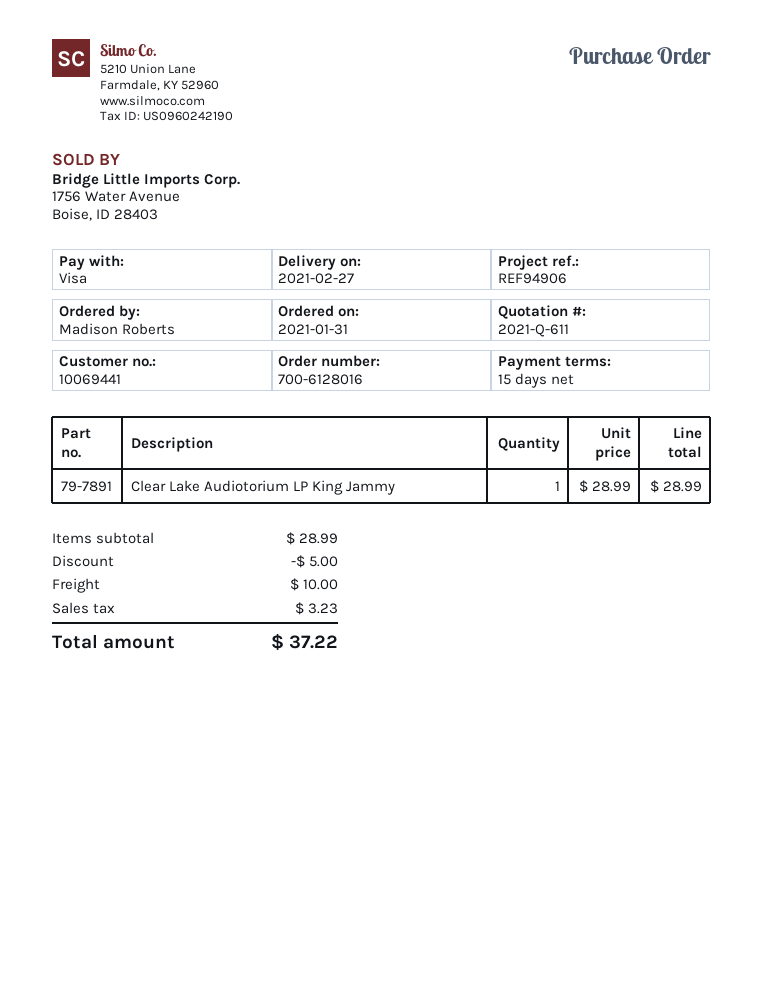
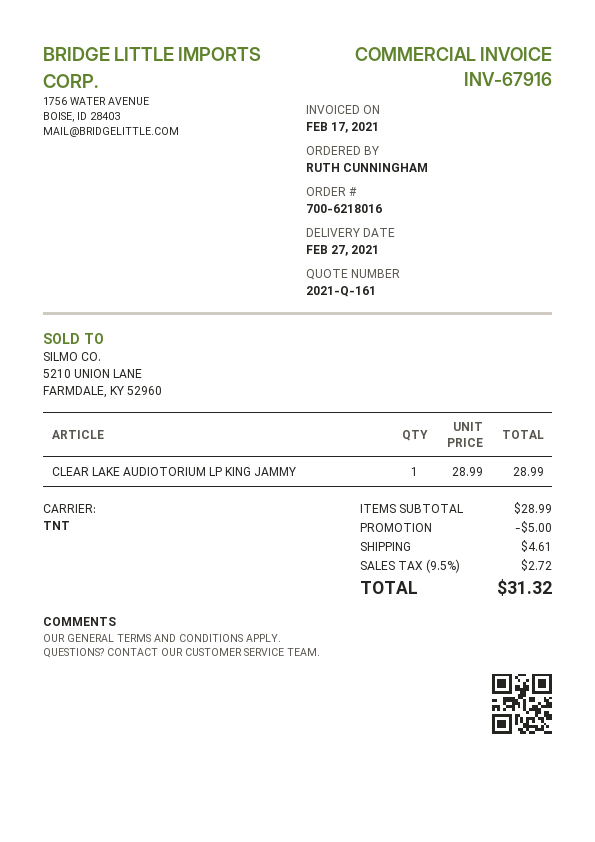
quote number: 2021-Q-611 -> 2021-Q-161
order number: 700-6128016 -> 700-6218016
ordered by: Madison Roberts -> RUTH CUNNINGHAM
shipping: 10.00 -> 4.61
tax: 3.23 -> 2.72
total: 37.22 -> 31.32

